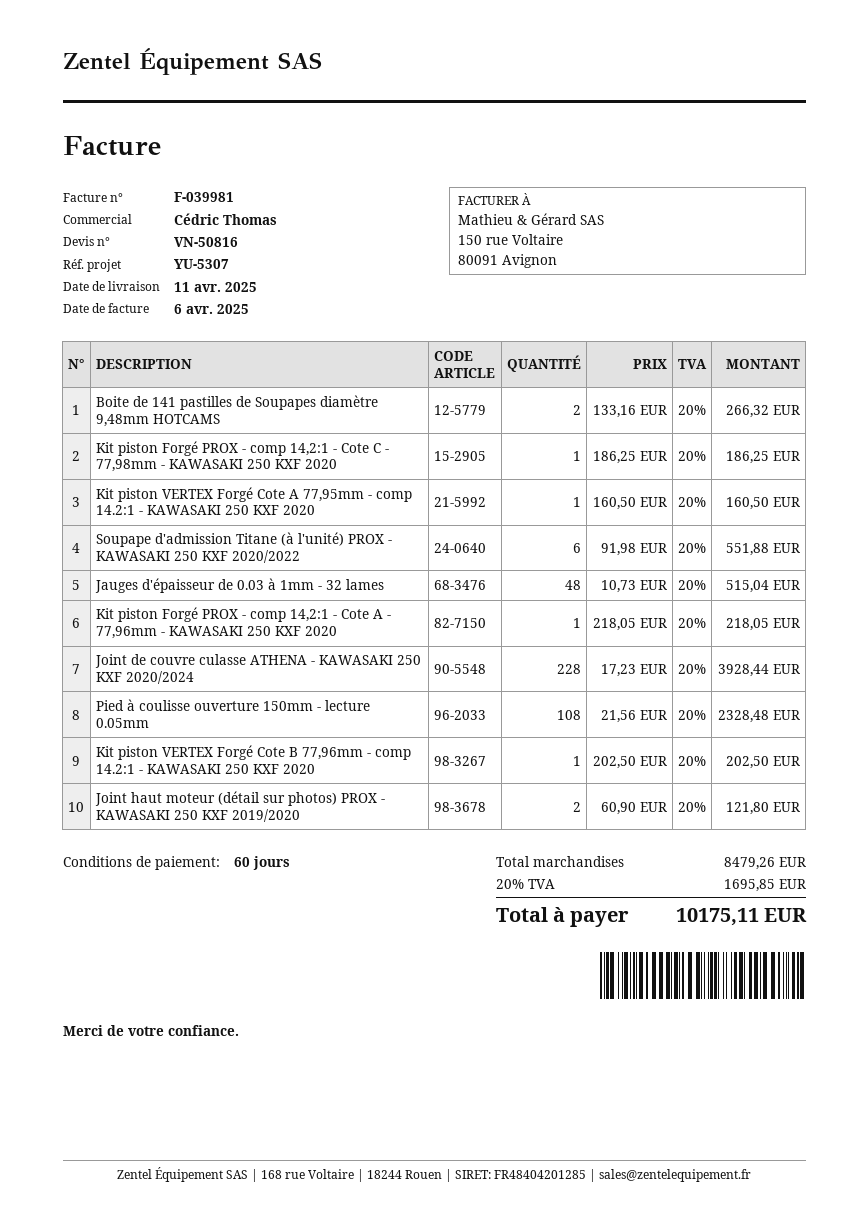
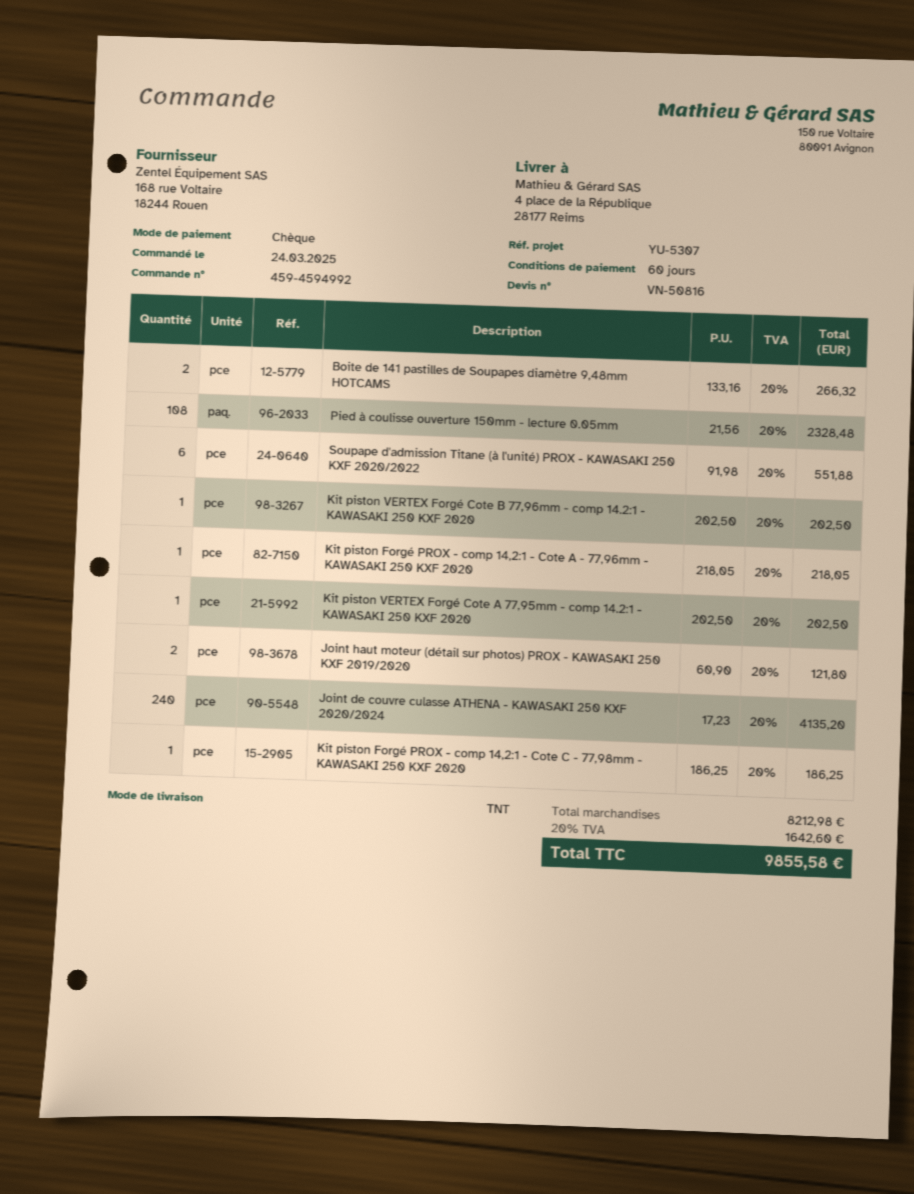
Kit piston VERTEX Forgé Cote A 77,95mm - comp 14.2:1 - KAWASAKI 250 KXF 2020: 1 x 160.50 = 160.50 -> 1 x 202.50 = 202.50
Jauges d'épaisseur de 0.03 à 1mm - 32 lames: 48 x 10.73 = 515.04 -> none
Joint de couvre culasse ATHENA - KAWASAKI 250 KXF 2020/2024: 228 x 17.23 = 3928.44 -> 240 x 17.23 = 4135.20
subtotal: 8479.26 -> 8212.98
tax: 20% = 1695.85 -> 20% = 1642.60
total: 10175.11 -> 9855.58

